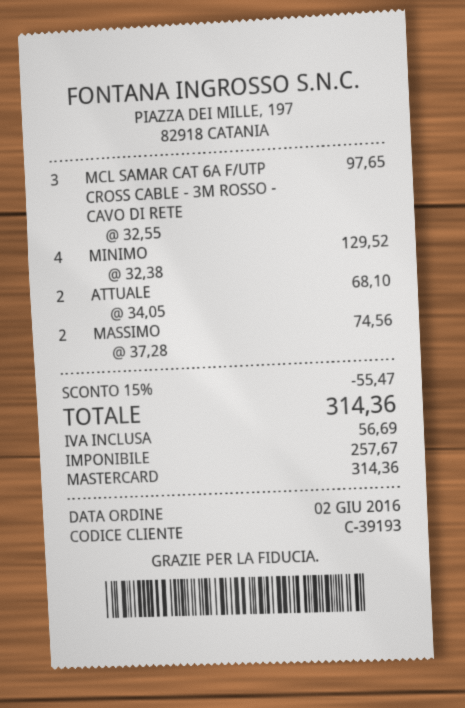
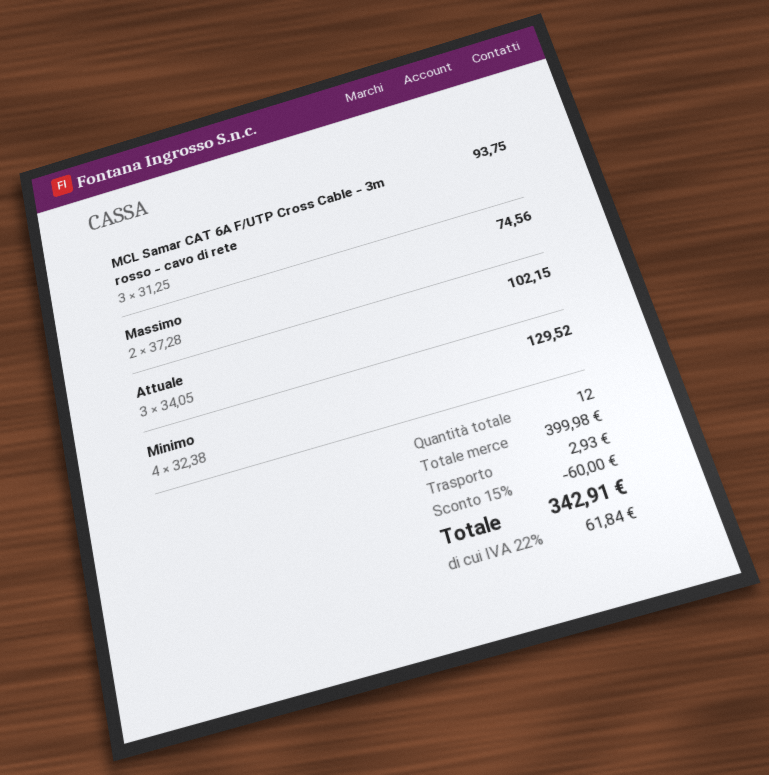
MCL SAMAR CAT 6A F/UTP CROSS CABLE - 3M ROSSO - CAVO DI RETE: 3 x 32.55 = 97.65 -> 3 x 31.25 = 93.75
ATTUALE: 2 x 34.05 = 68.10 -> 3 x 34.05 = 102.15
discount: 15% = 55.47 -> 15% = 60.00
shipping: none -> 2.93
tax: 56.69 -> 61.84
total: 314.36 -> 342.91

